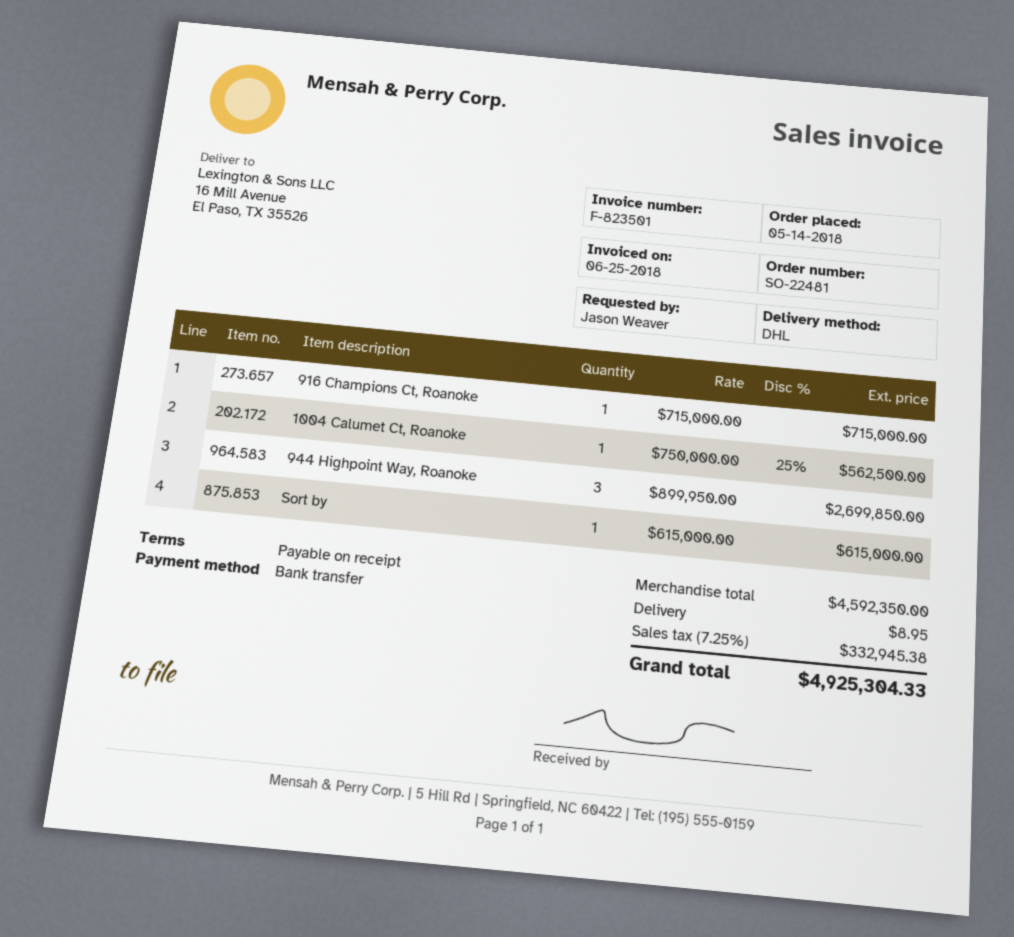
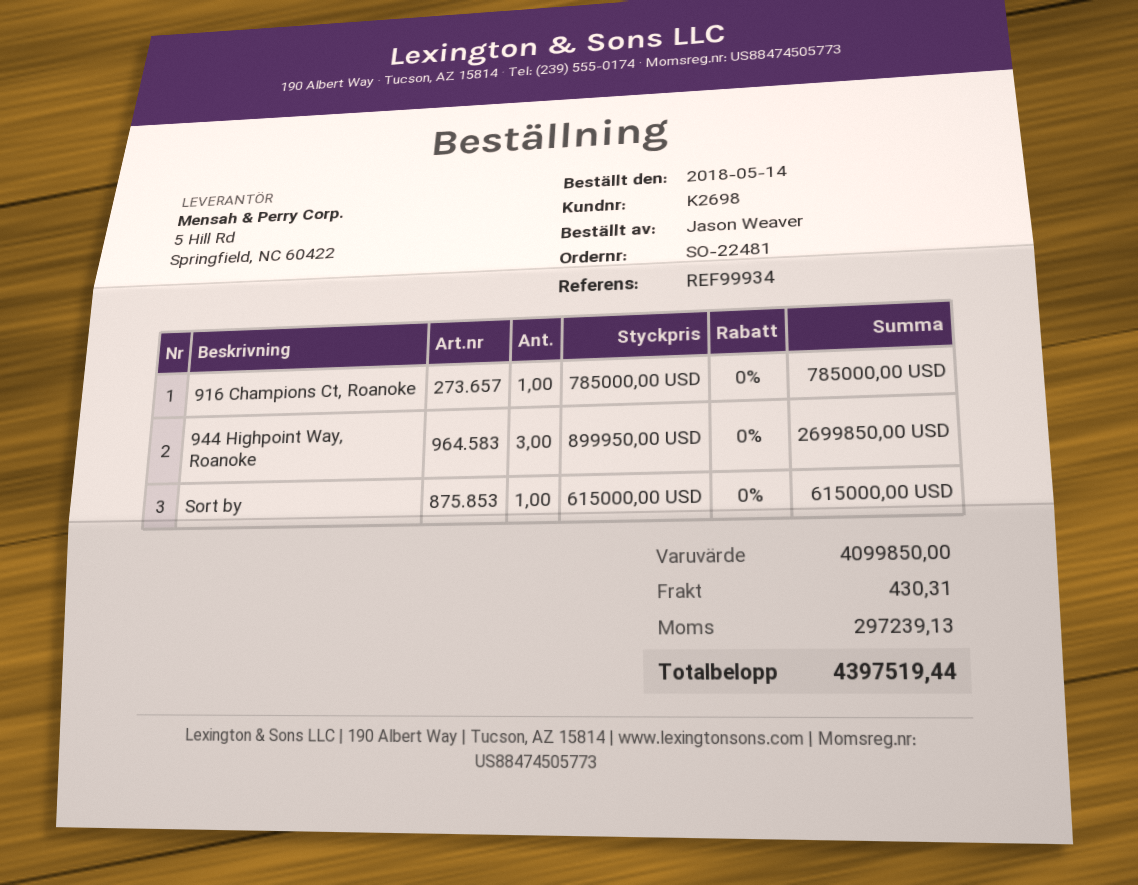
916 Champions Ct, Roanoke: 1 x 715000.00 = 715000.00 -> 1 x 785000.00 = 785000.00
1004 Calumet Ct, Roanoke: 1 x 750000.00 - 25% = 562500.00 -> none
subtotal: 4592350.00 -> 4099850.00
shipping: 8.95 -> 430.31
tax: 332945.38 -> 297239.13
total: 4925304.33 -> 4397519.44

